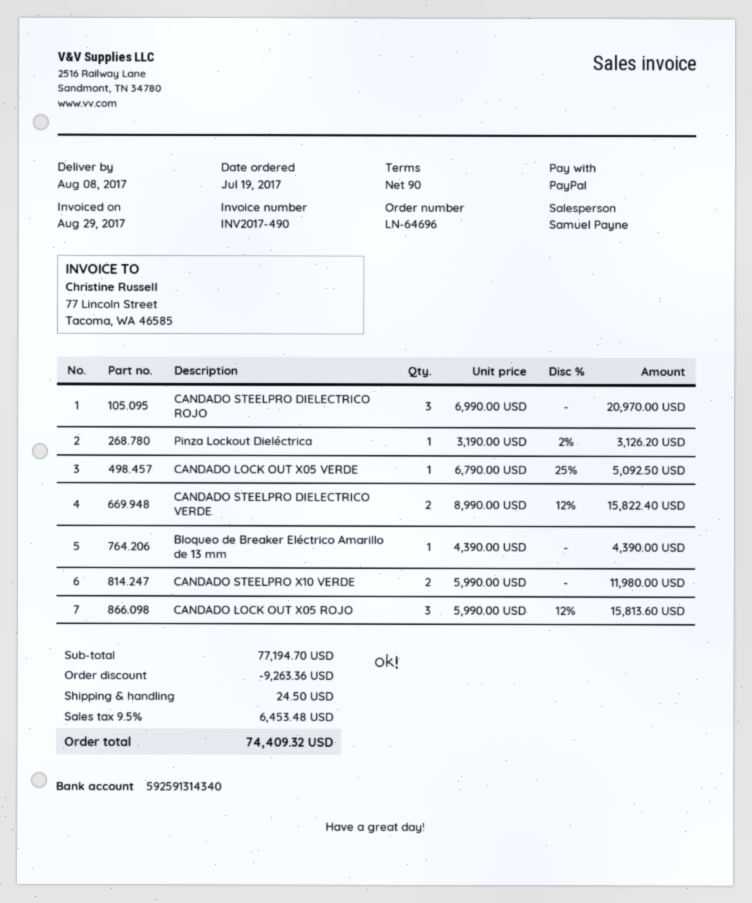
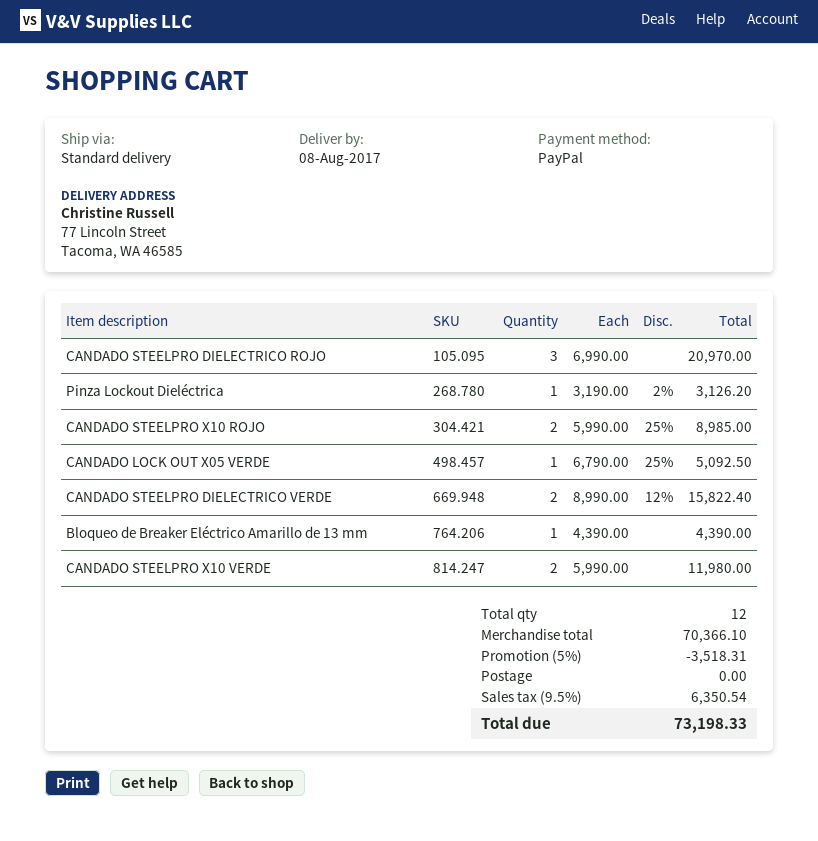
CANDADO LOCK OUT X05 ROJO: 3 x 5990.00 - 12% = 15813.60 -> none
CANDADO STEELPRO X10 ROJO: none -> 2 x 5990.00 - 25% = 8985.00
subtotal: 77194.70 -> 70366.10
discount: 9263.36 -> 3518.31
shipping: 24.50 -> 0.00
tax: 9.5% = 6453.48 -> 9.5% = 6350.54
total: 74409.32 -> 73198.33

